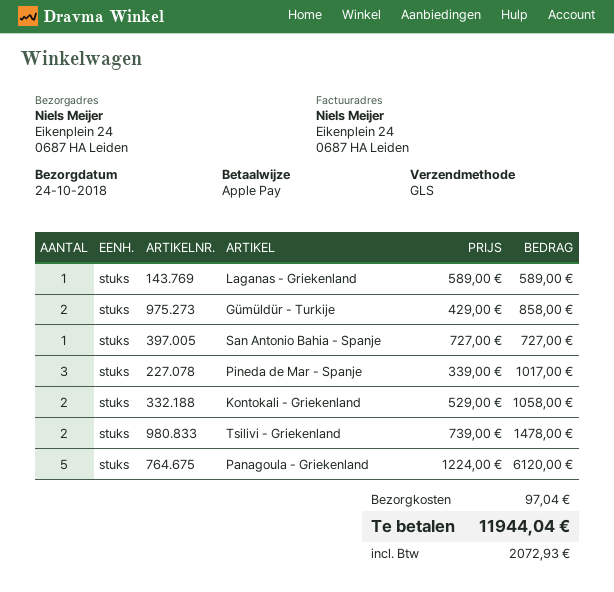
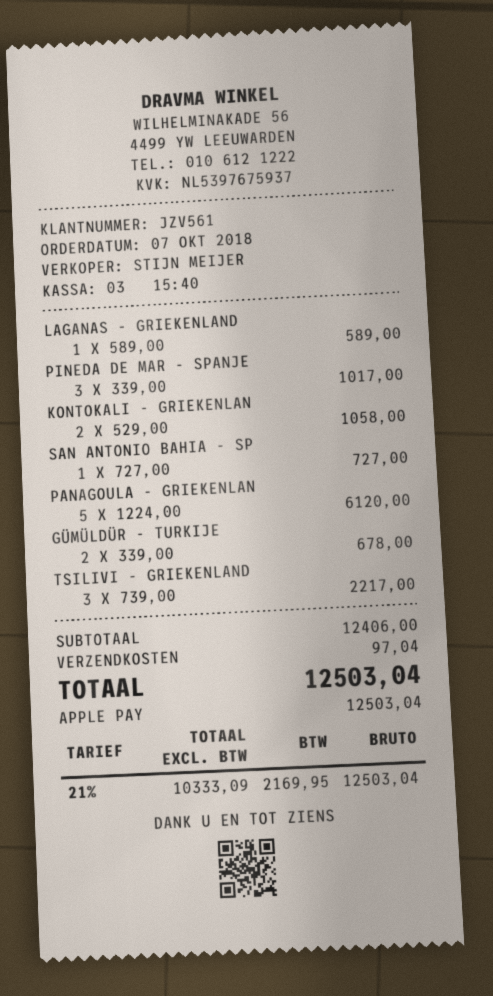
Gümüldür - Turkije: 2 x 429.00 = 858.00 -> 2 x 339.00 = 678.00
Tsilivi - Griekenland: 2 x 739.00 = 1478.00 -> 3 x 739.00 = 2217.00
tax: 2072.93 -> 2169.95
total: 11944.04 -> 12503.04

